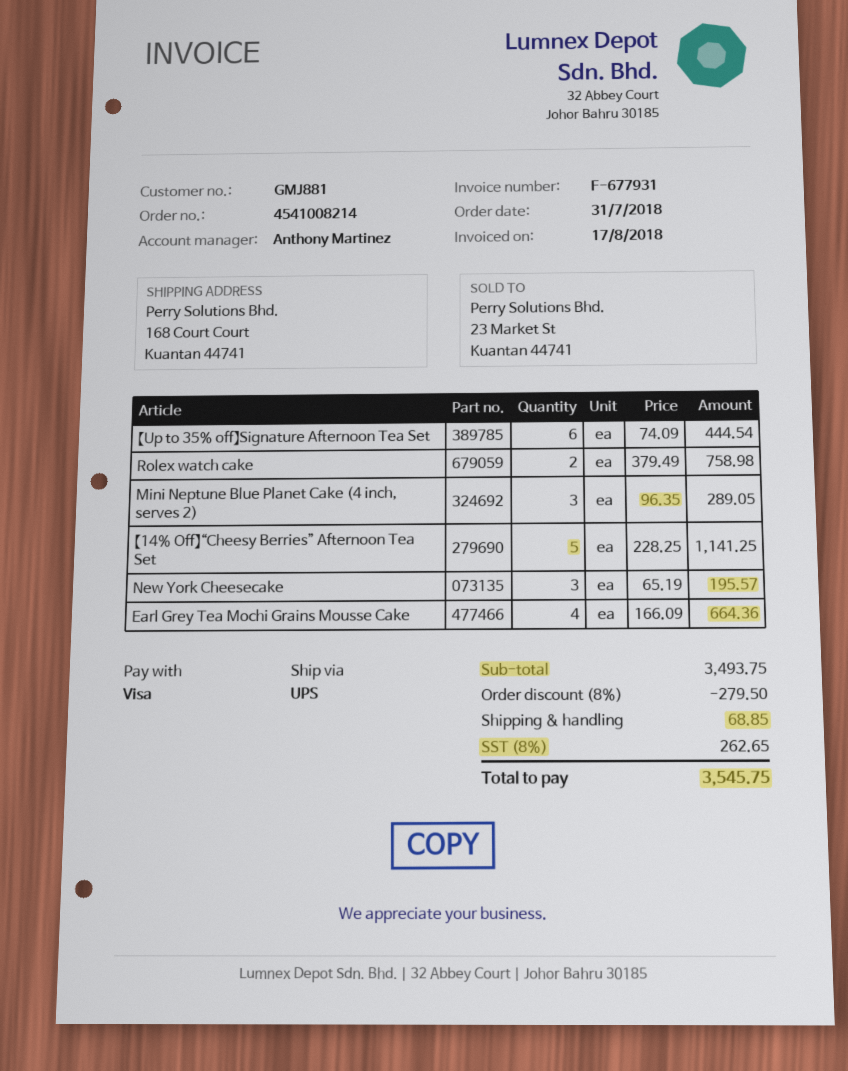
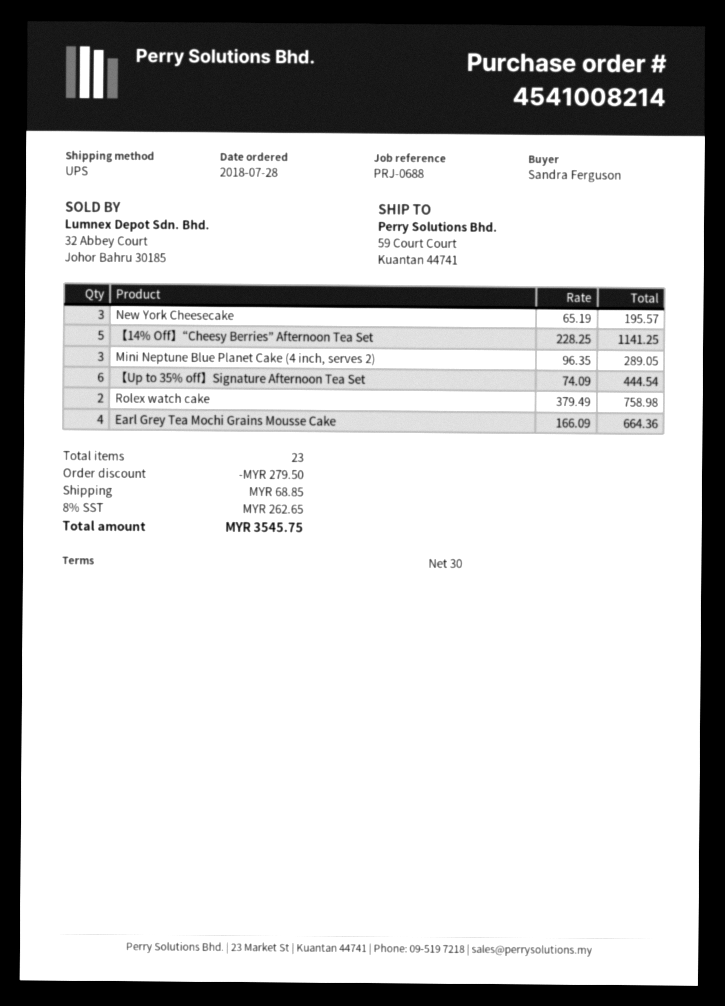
order date: 2018-07-31 -> 2018-07-28
ship to: 168 Court Court, Kuantan 44741 -> 59 Court Court, Kuantan 44741

